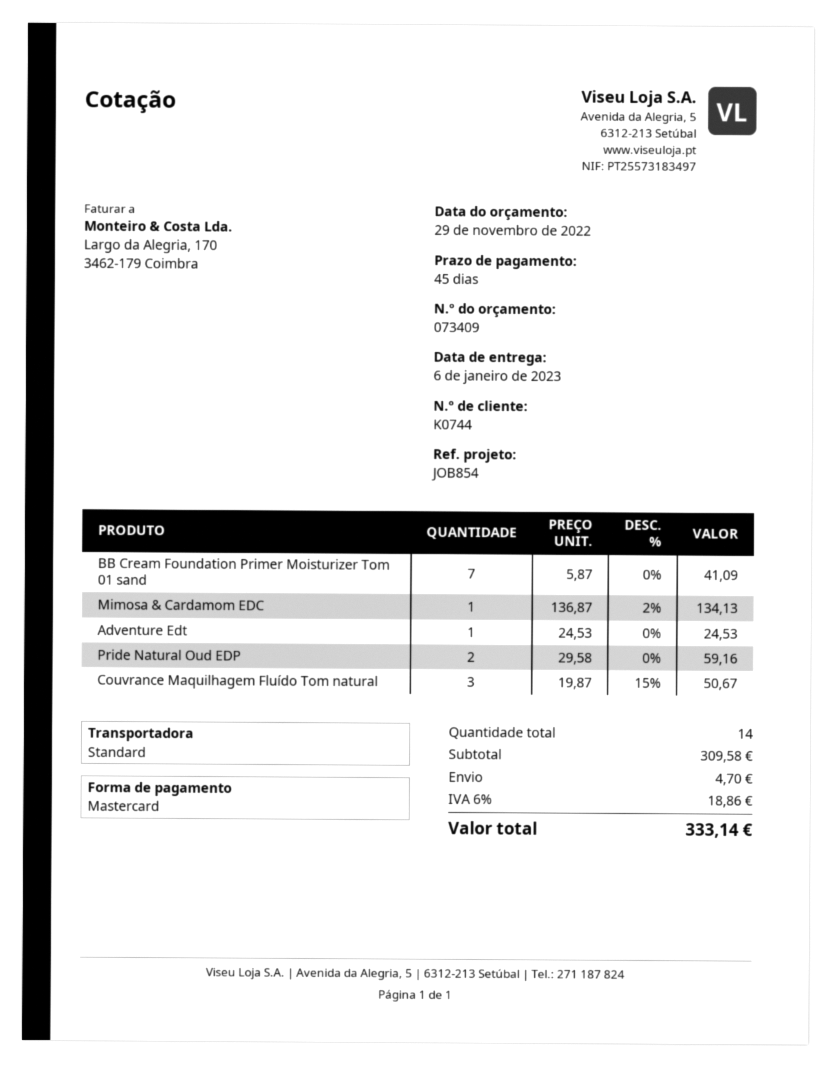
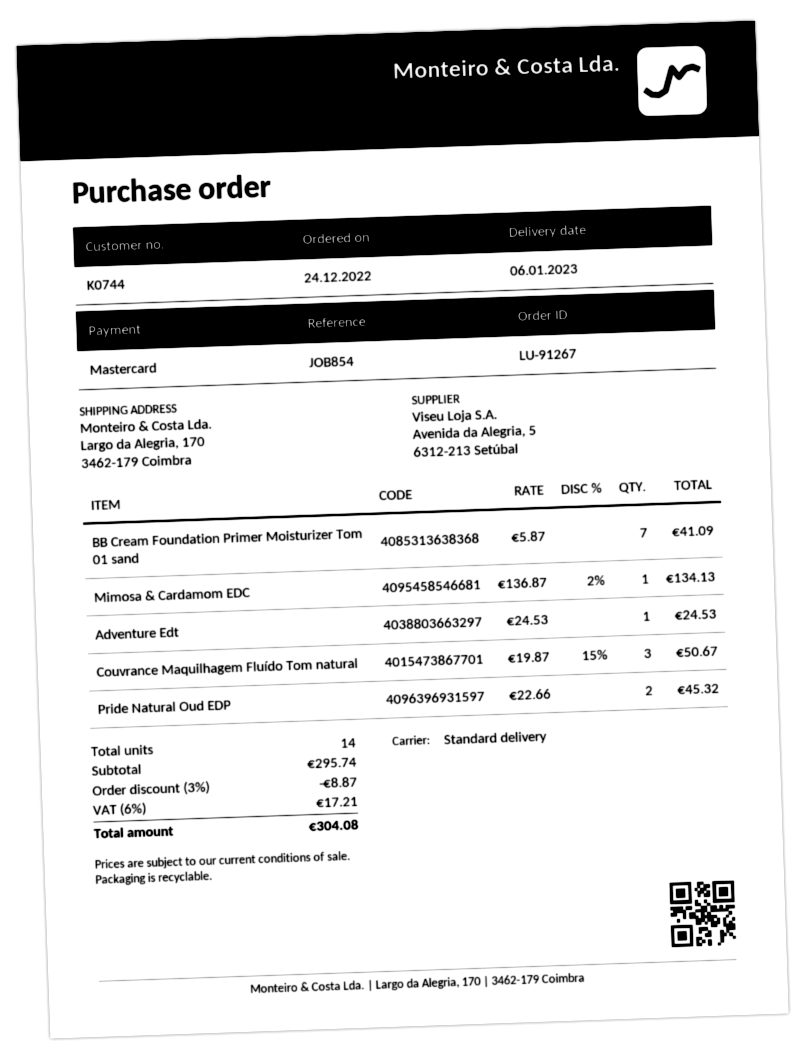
Pride Natural Oud EDP: 2 x 29.58 = 59.16 -> 2 x 22.66 = 45.32
subtotal: 309.58 -> 295.74
discount: none -> 3% = 8.87
shipping: 4.70 -> none
tax: 6% = 18.86 -> 6% = 17.21
total: 333.14 -> 304.08

